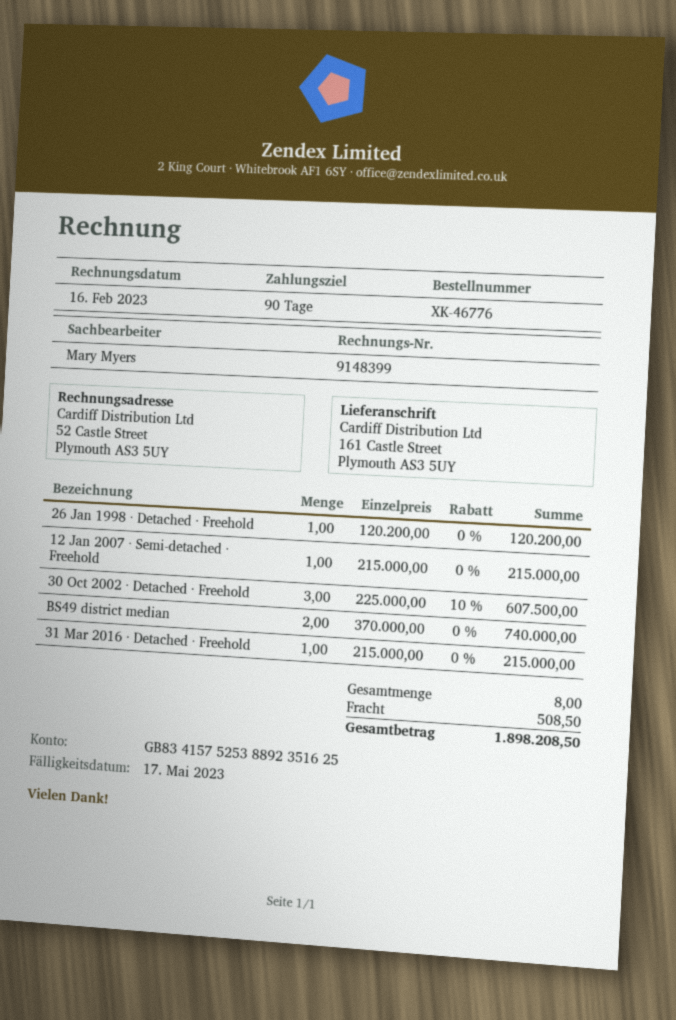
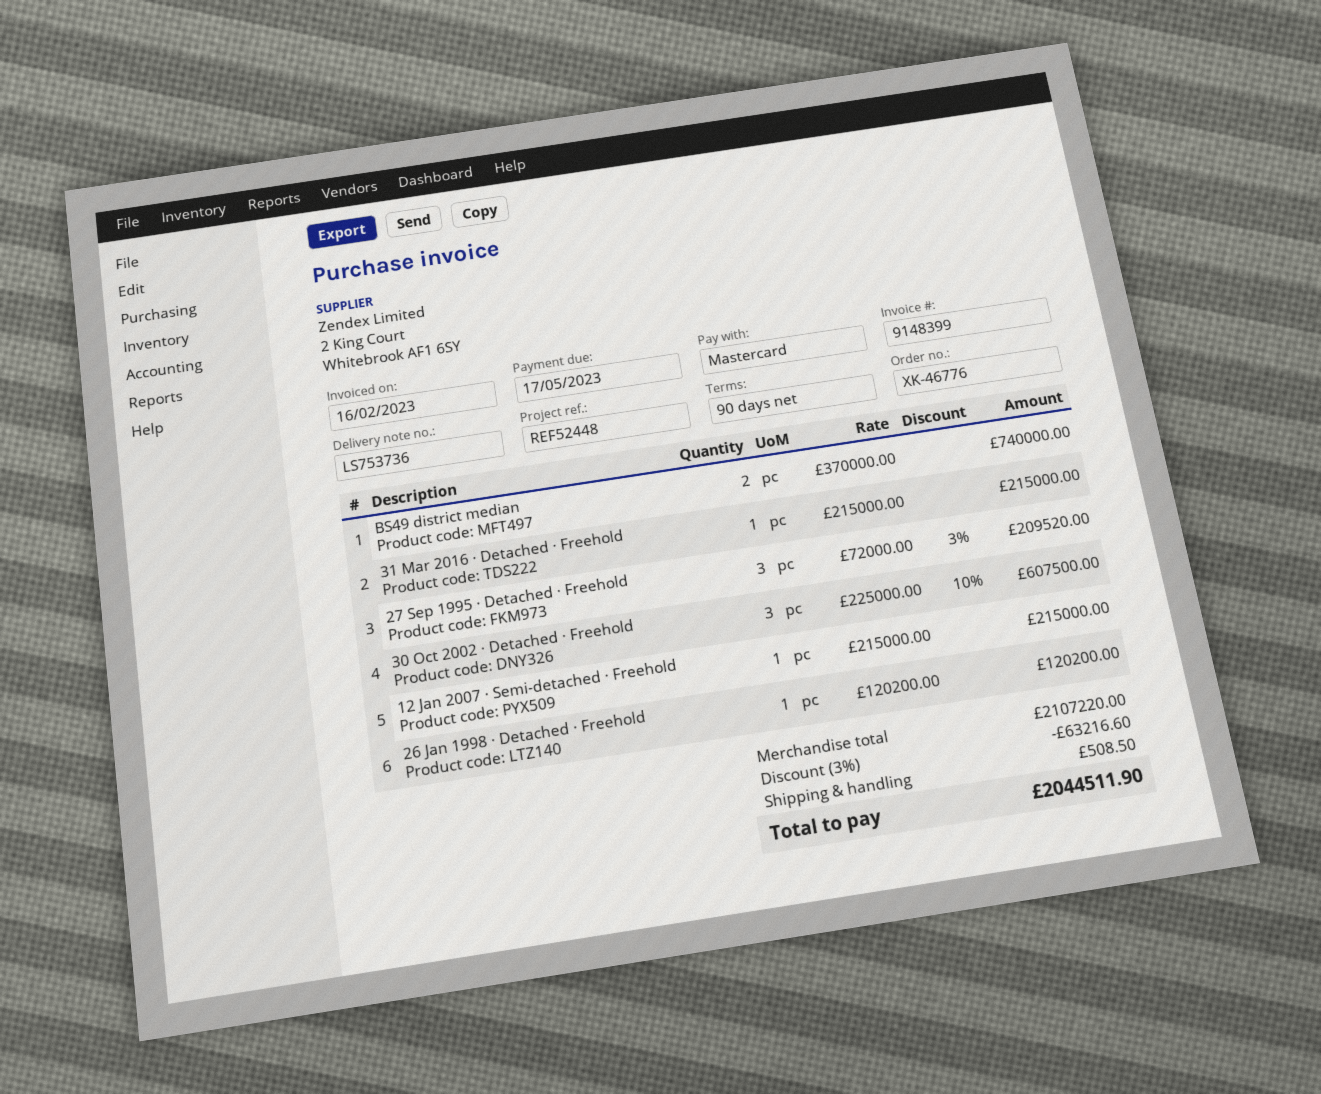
27 Sep 1995 · Detached · Freehold: none -> 3 x 72000.00 - 3% = 209520.00
discount: none -> 3% = 63216.60
total: 1898208.50 -> 2044511.90

